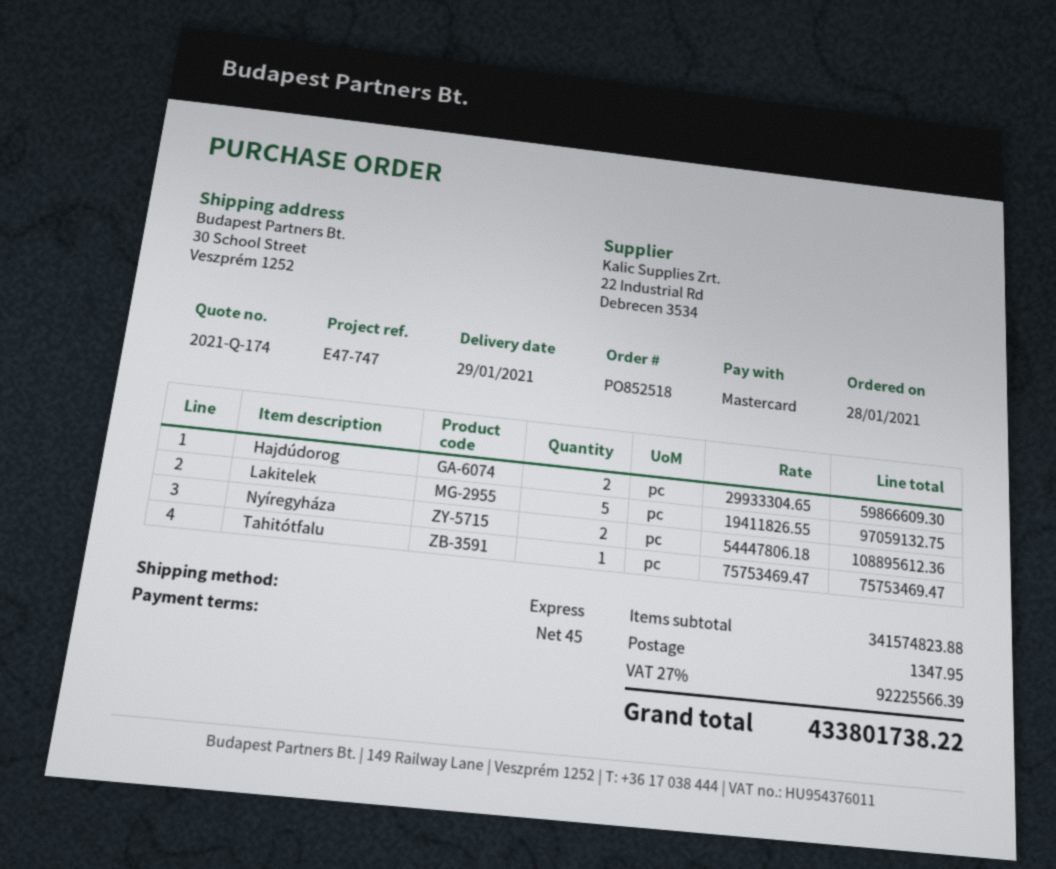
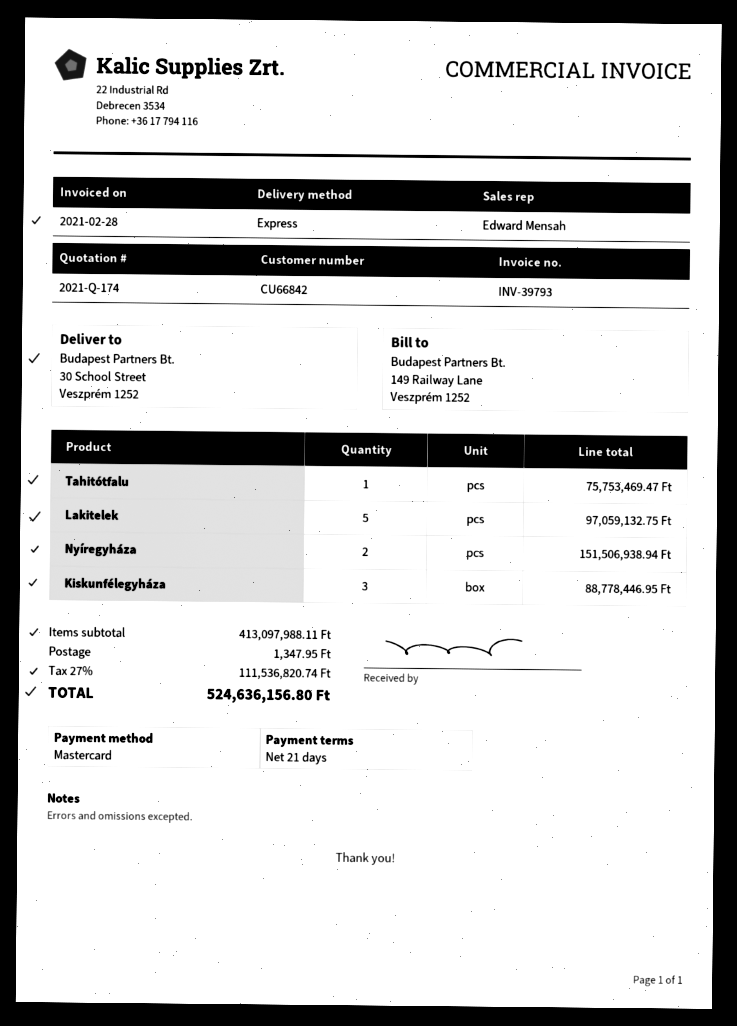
payment terms: 45 days -> 21 days
Hajdúdorog: 2 for 59866609.30 -> none
Nyíregyháza: 2 for 108895612.36 -> 2 for 151506938.94
Kiskunfélegyháza: none -> 3 for 88778446.95
subtotal: 341574823.88 -> 413097988.11
tax: 27% = 92225566.39 -> 27% = 111536820.74
total: 433801738.22 -> 524636156.80

